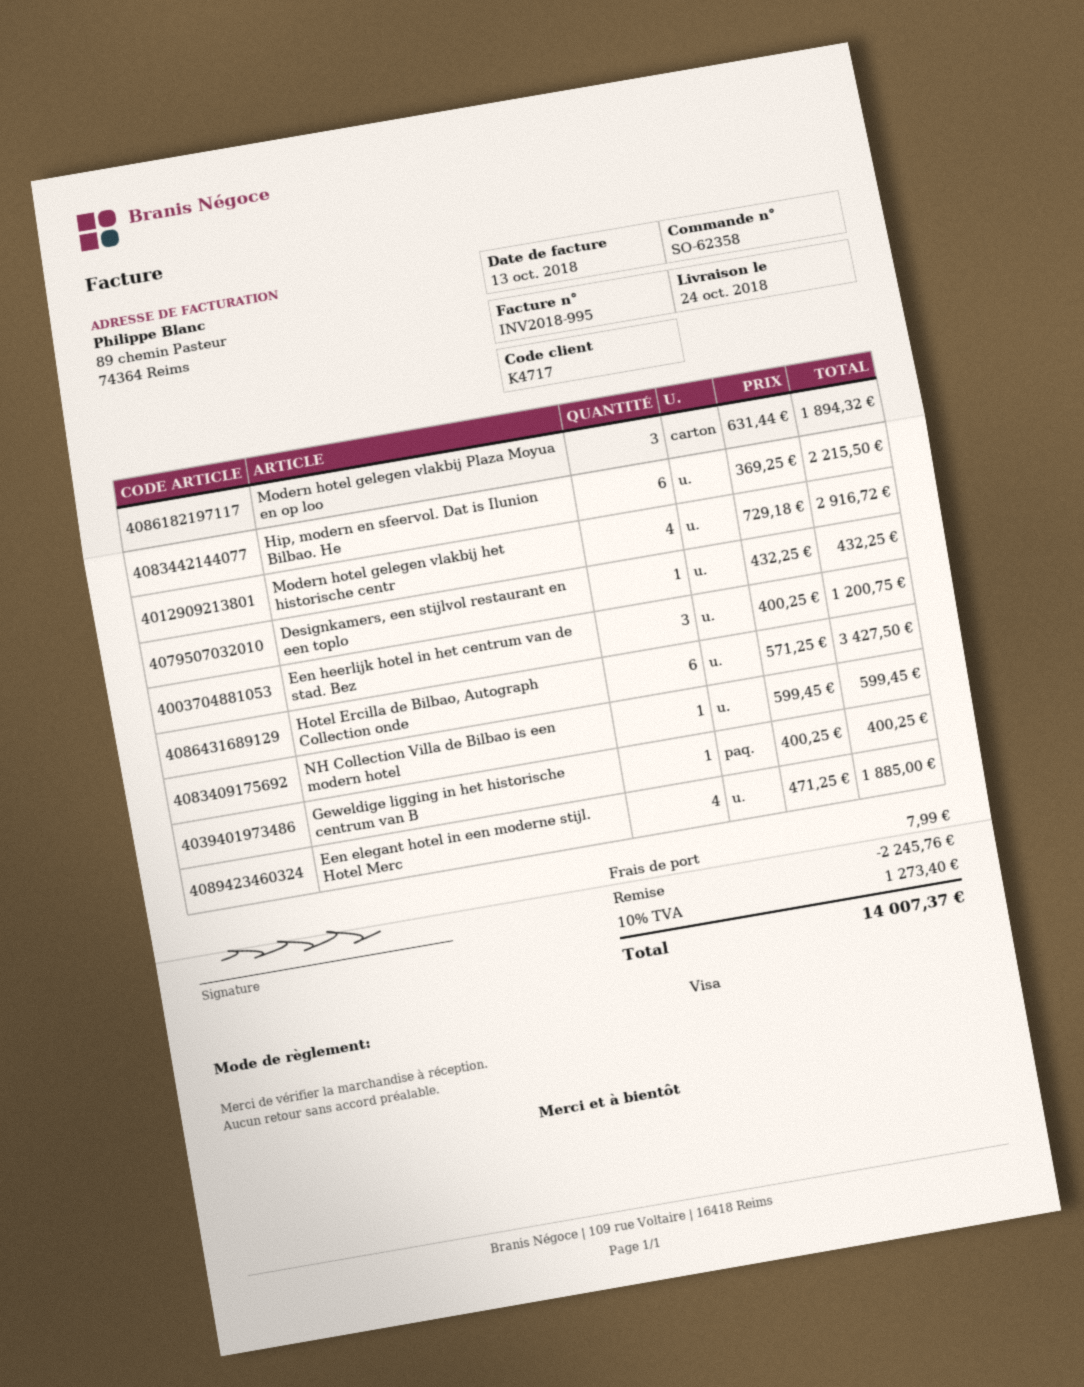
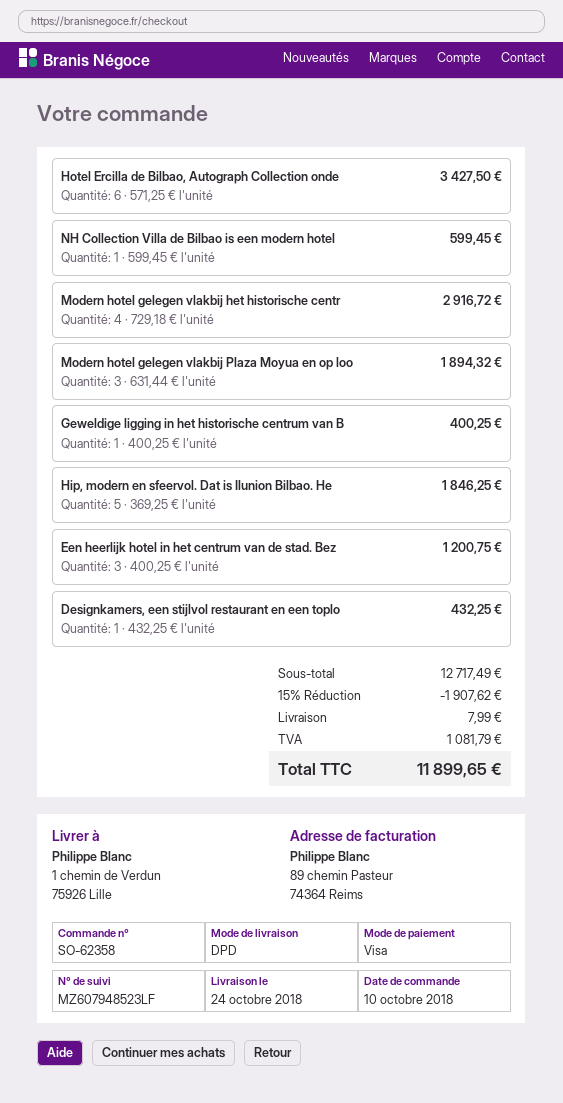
Hip, modern en sfeervol. Dat is Ilunion Bilbao. He: 6 x 369.25 = 2215.50 -> 5 x 369.25 = 1846.25
Een elegant hotel in een moderne stijl. Hotel Merc: 4 x 471.25 = 1885.00 -> none
discount: 2245.76 -> 1907.62
tax: 1273.40 -> 1081.79
total: 14007.37 -> 11899.65

